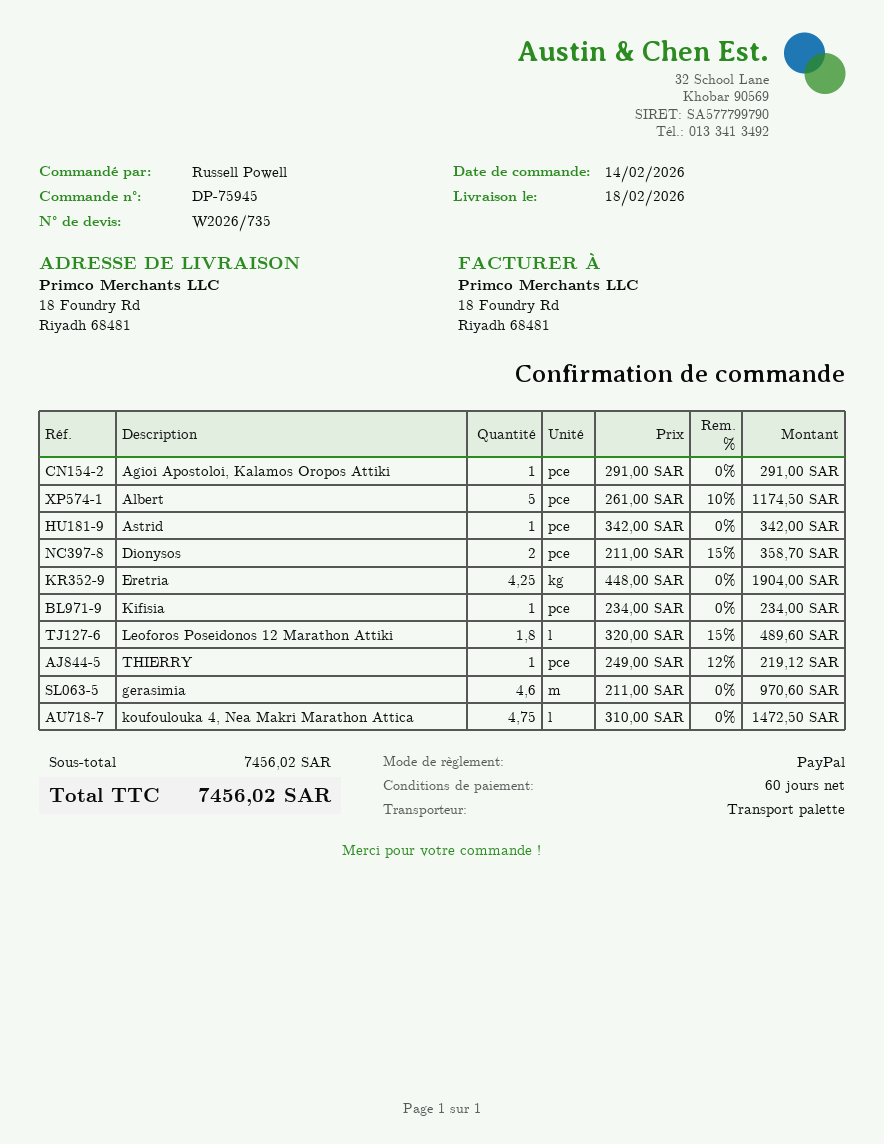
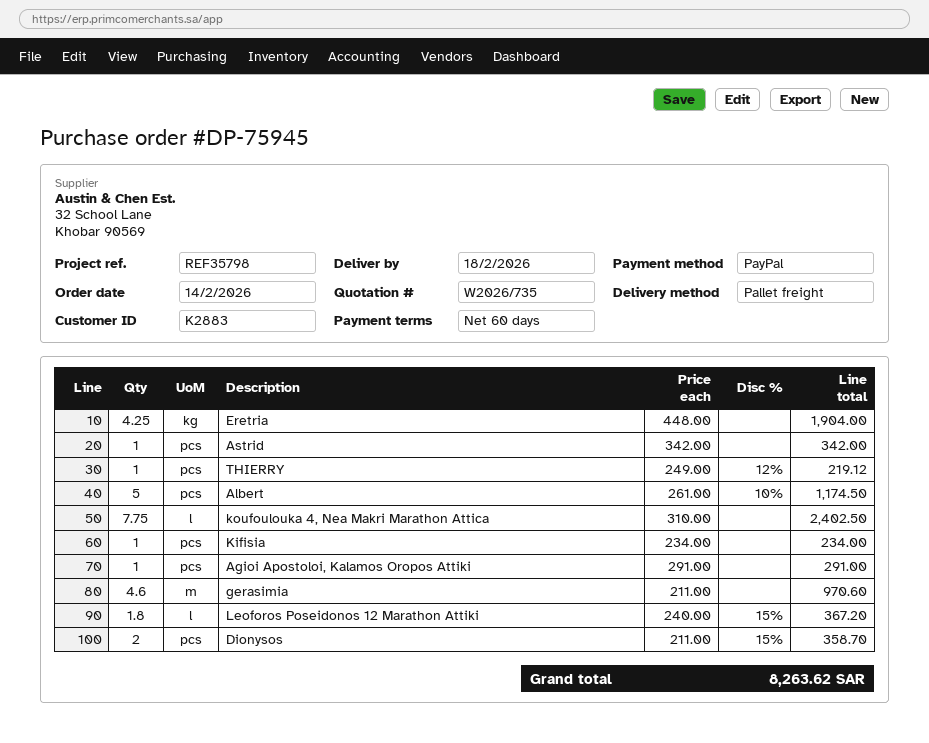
Leoforos Poseidonos 12 Marathon Attiki: 1.8 x 320.00 - 15% = 489.60 -> 1.8 x 240.00 - 15% = 367.20
koufoulouka 4, Nea Makri Marathon Attica: 4.75 x 310.00 = 1472.50 -> 7.75 x 310.00 = 2402.50
total: 7456.02 -> 8263.62

